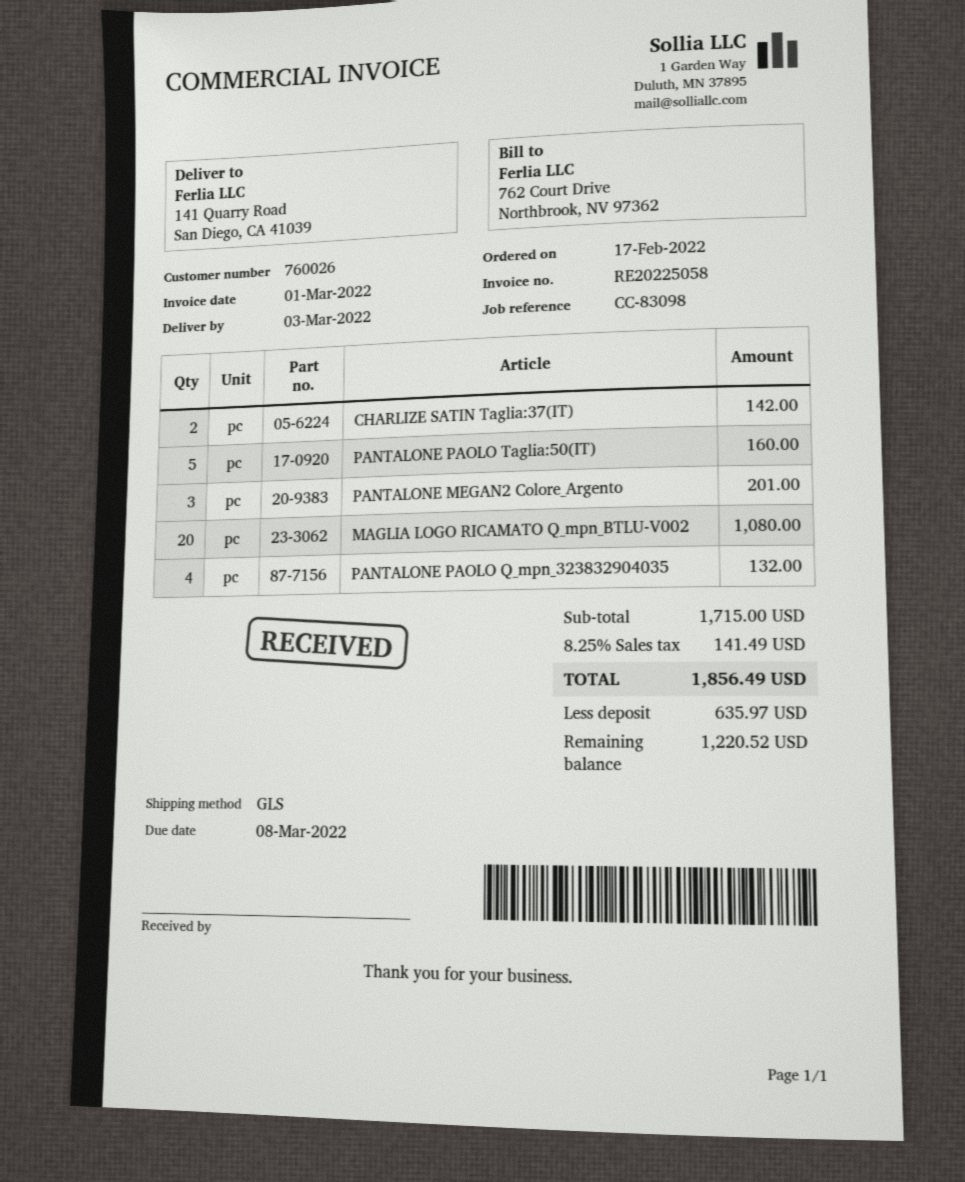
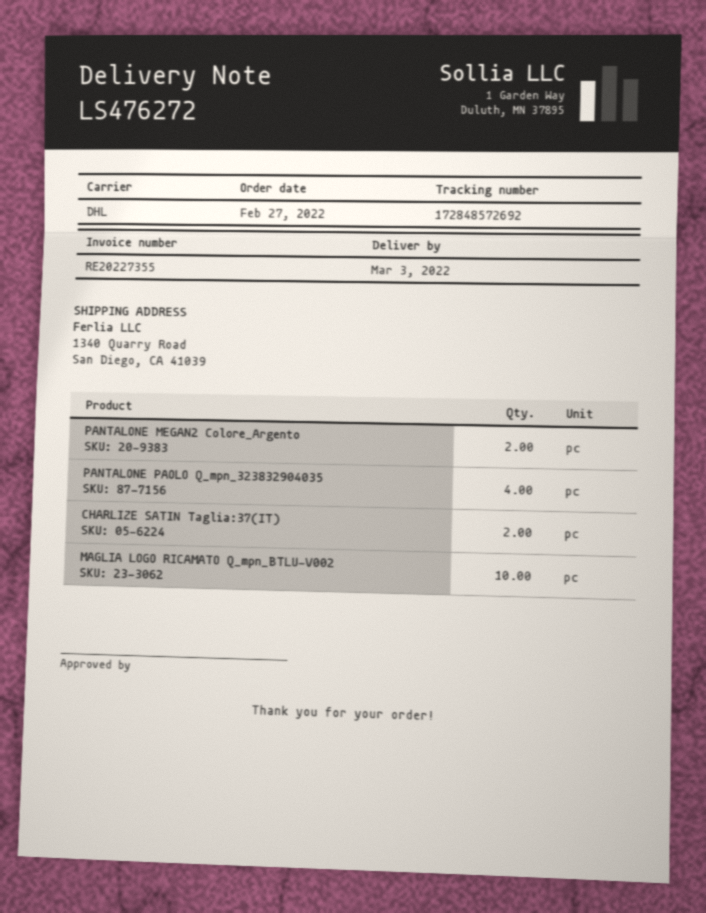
order date: 2022-02-17 -> 2022-02-27
invoice number: RE20225058 -> RE20227355
shipping method: GLS -> DHL
ship to: 141 Quarry Road, San Diego, CA 41039 -> 1340 Quarry Road, San Diego, CA 41039
PANTALONE PAOLO Taglia:50(IT): 5 -> none
PANTALONE MEGAN2 Colore_Argento: 3 -> 2
MAGLIA LOGO RICAMATO Q_mpn_BTLU-V002: 20 -> 10

